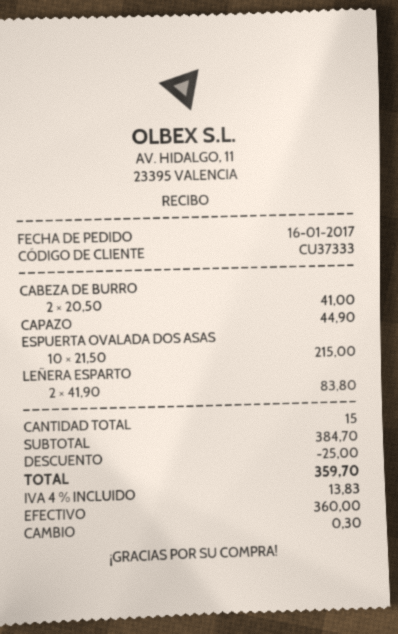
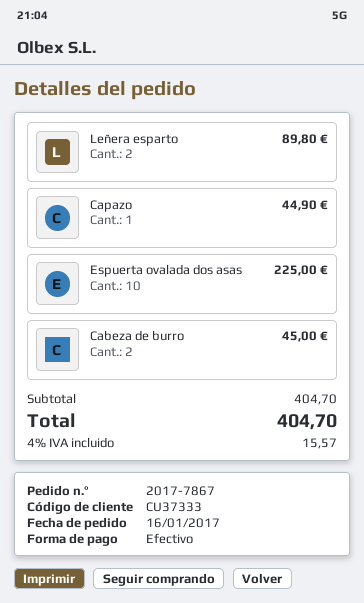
CABEZA DE BURRO: 2 for 41.00 -> 2 for 45.00
ESPUERTA OVALADA DOS ASAS: 10 for 215.00 -> 10 for 225.00
LEÑERA ESPARTO: 2 for 83.80 -> 2 for 89.80
subtotal: 384.70 -> 404.70
discount: 25.00 -> none
tax: 4% = 13.83 -> 4% = 15.57
total: 359.70 -> 404.70

